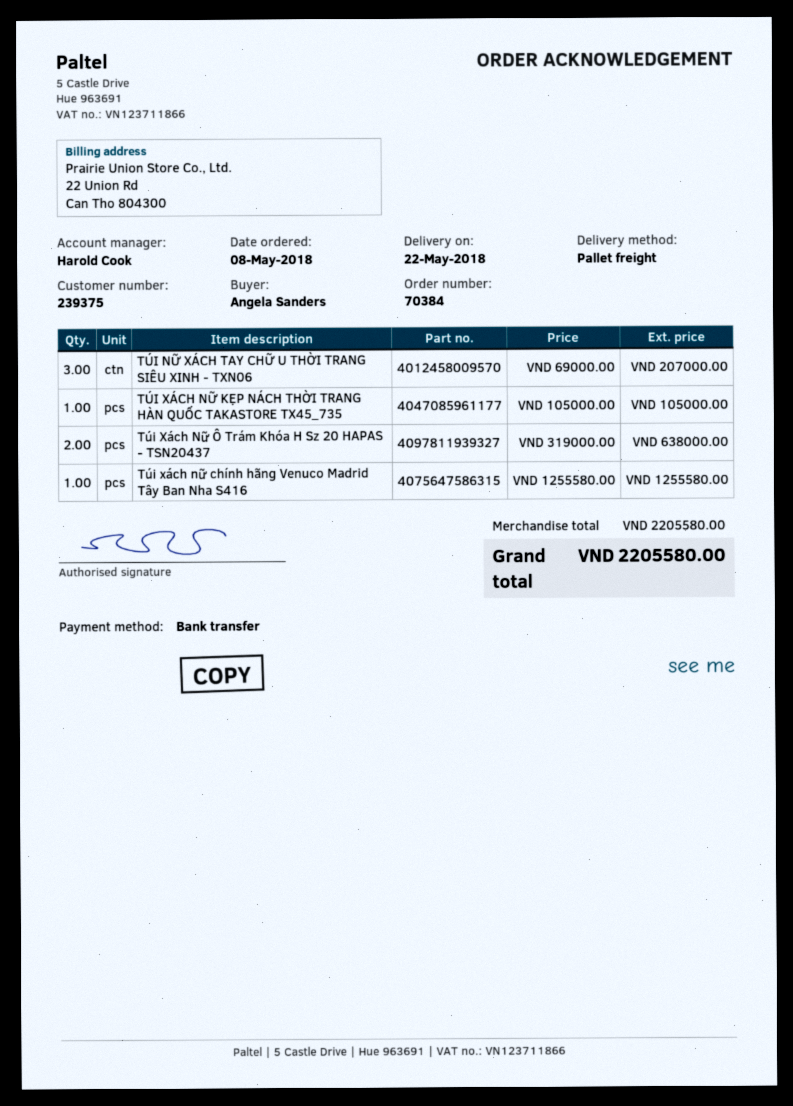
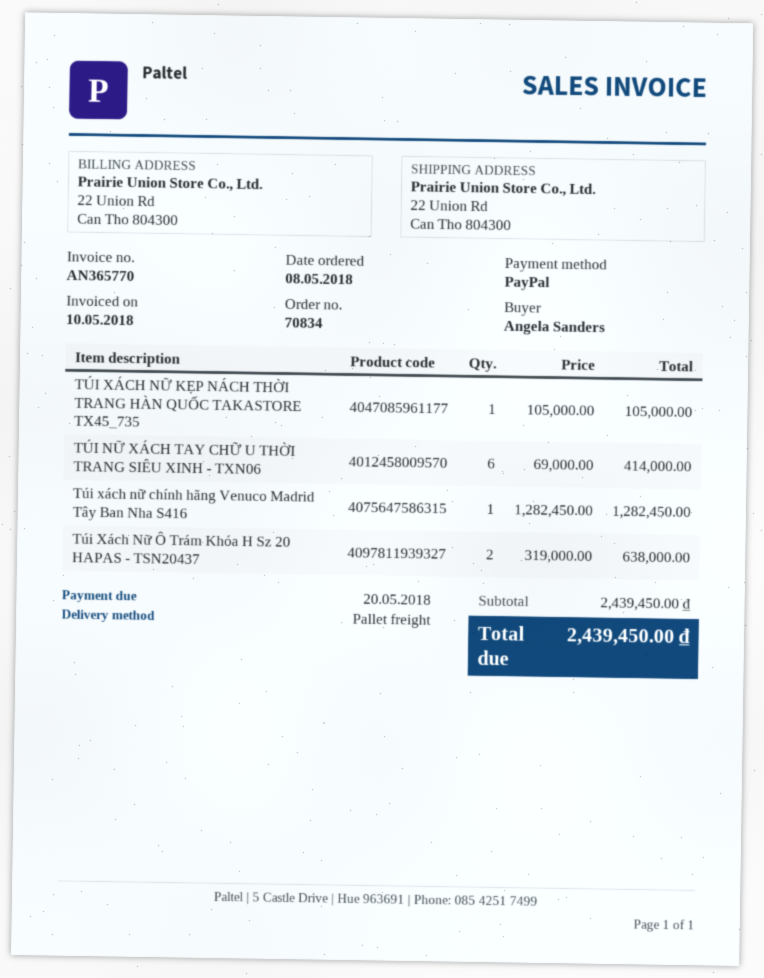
order number: 70384 -> 70834
payment method: bank transfer -> PayPal
TÚI NỮ XÁCH TAY CHỮ U THỜI TRANG SIÊU XINH - TXN06: 3 x 69000.00 = 207000.00 -> 6 x 69000.00 = 414000.00
Túi xách nữ chính hãng Venuco Madrid Tây Ban Nha S416: 1 x 1255580.00 = 1255580.00 -> 1 x 1282450.00 = 1282450.00
subtotal: 2205580.00 -> 2439450.00
total: 2205580.00 -> 2439450.00

